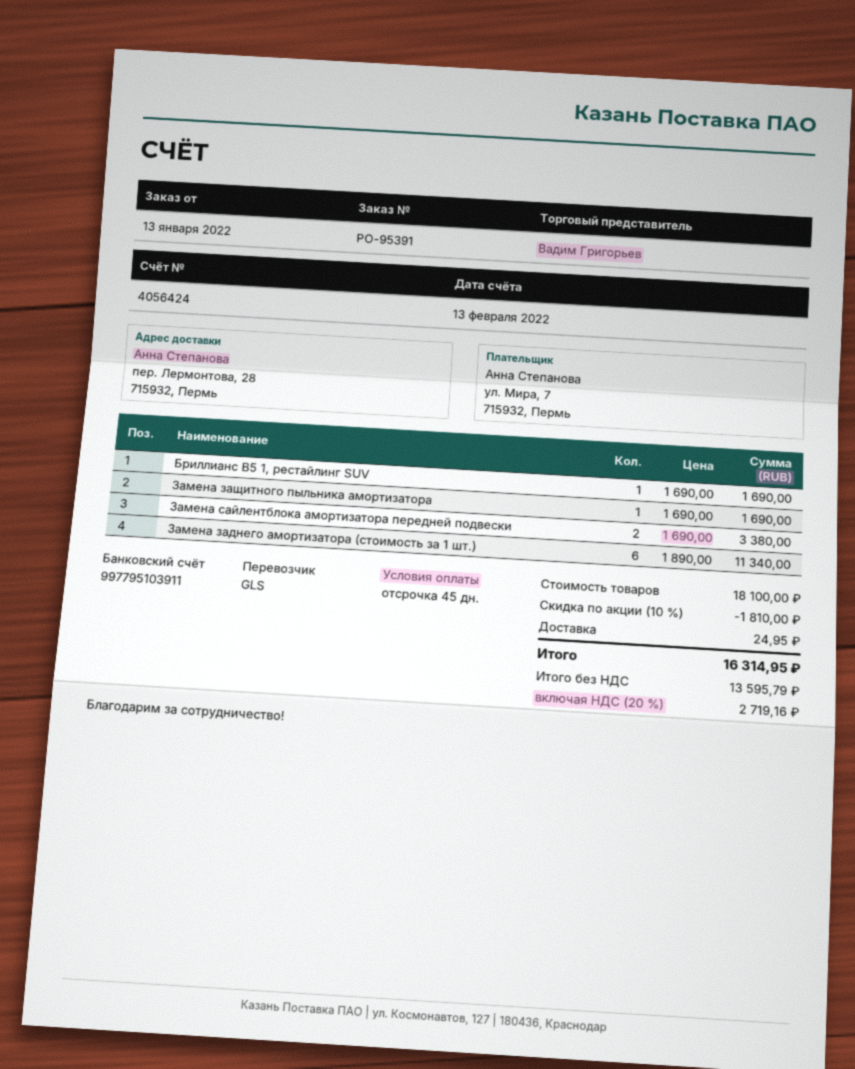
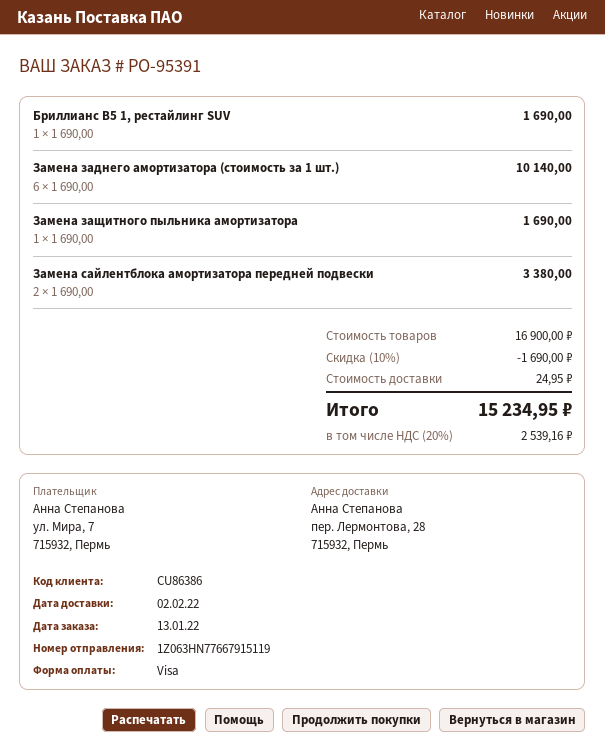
Замена заднего амортизатора (стоимость за 1 шт.): 6 x 1890.00 = 11340.00 -> 6 x 1690.00 = 10140.00
subtotal: 18100.00 -> 16900.00
discount: 10% = 1810.00 -> 10% = 1690.00
tax: 20% = 2719.16 -> 20% = 2539.16
total: 16314.95 -> 15234.95

